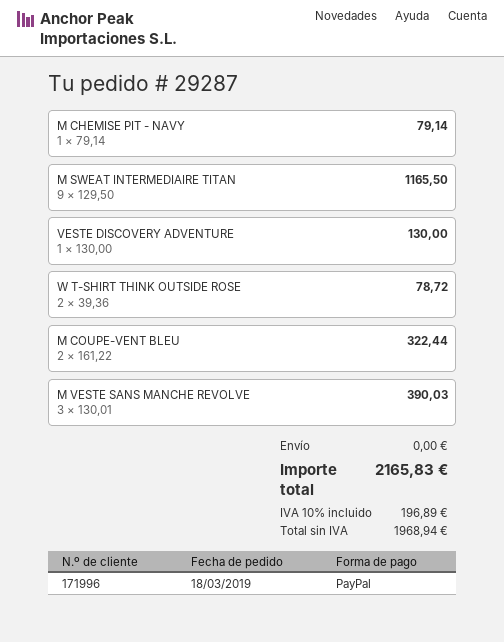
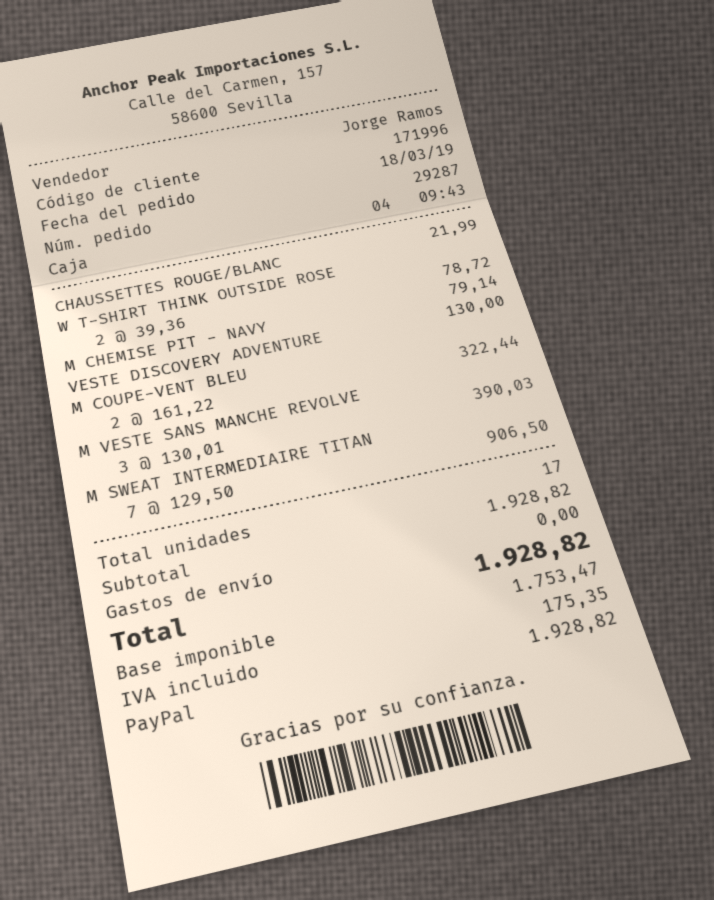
M SWEAT INTERMEDIAIRE TITAN: 9 x 129.50 = 1165.50 -> 7 x 129.50 = 906.50
CHAUSSETTES ROUGE/BLANC: none -> 1 x 21.99 = 21.99
net: 1968.94 -> 1753.47
tax: 196.89 -> 175.35
total: 2165.83 -> 1928.82

